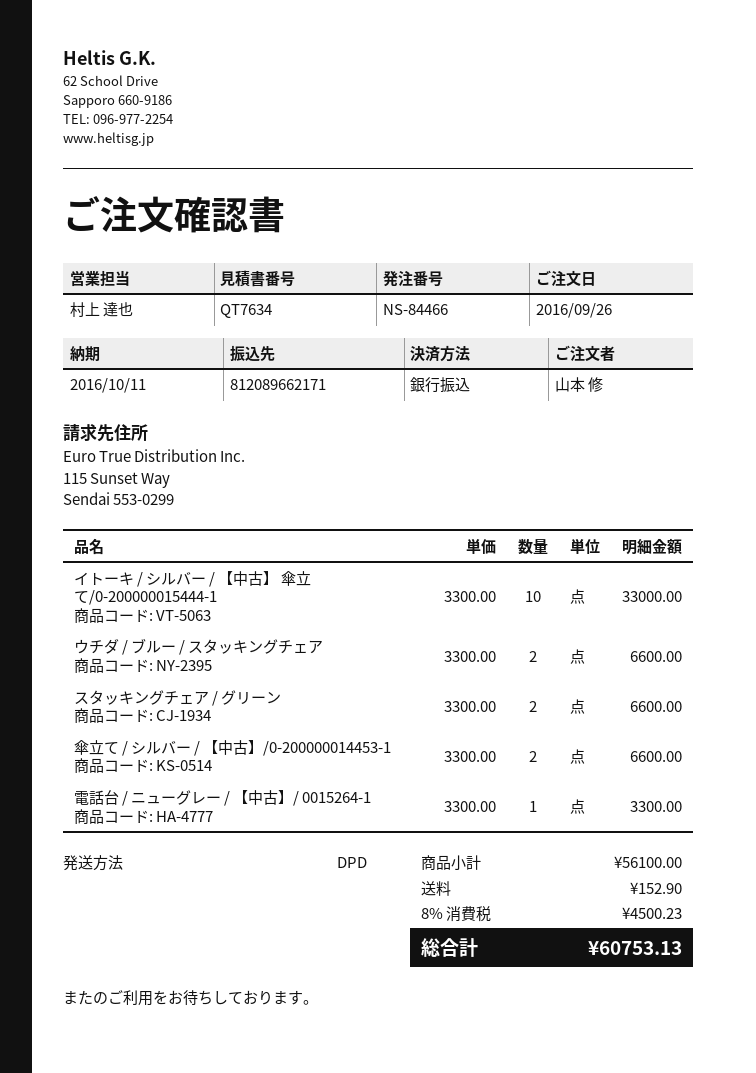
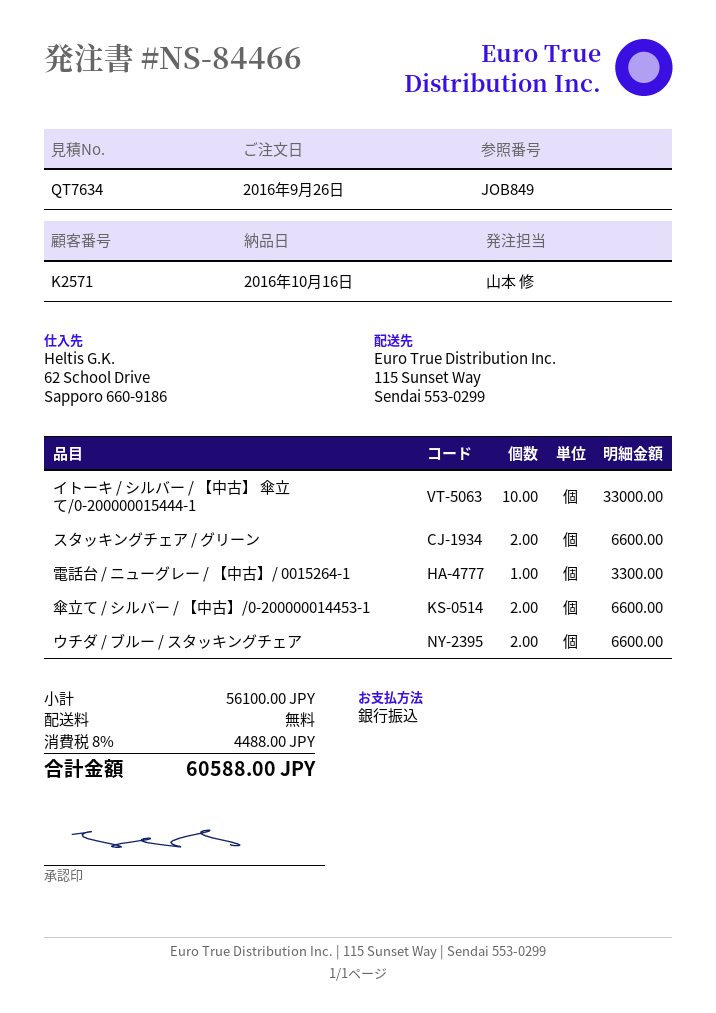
delivery date: 2016-10-11 -> 2016-10-16
shipping: 152.90 -> 0.00
tax: 8% = 4500.23 -> 8% = 4488.00
total: 60753.13 -> 60588.00

